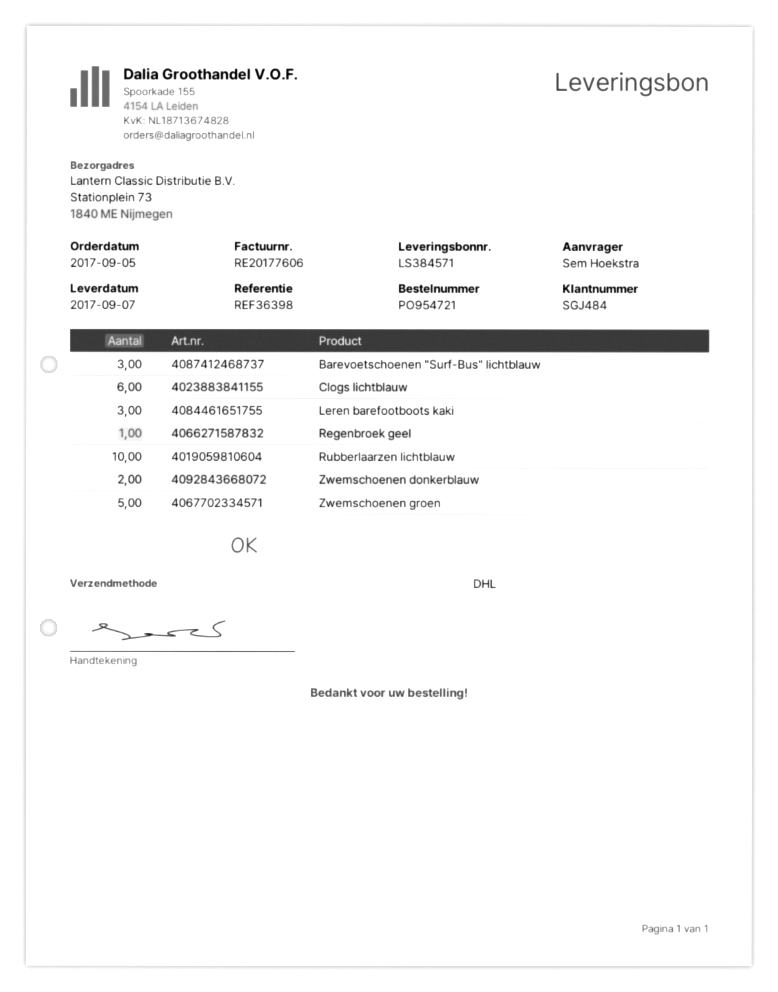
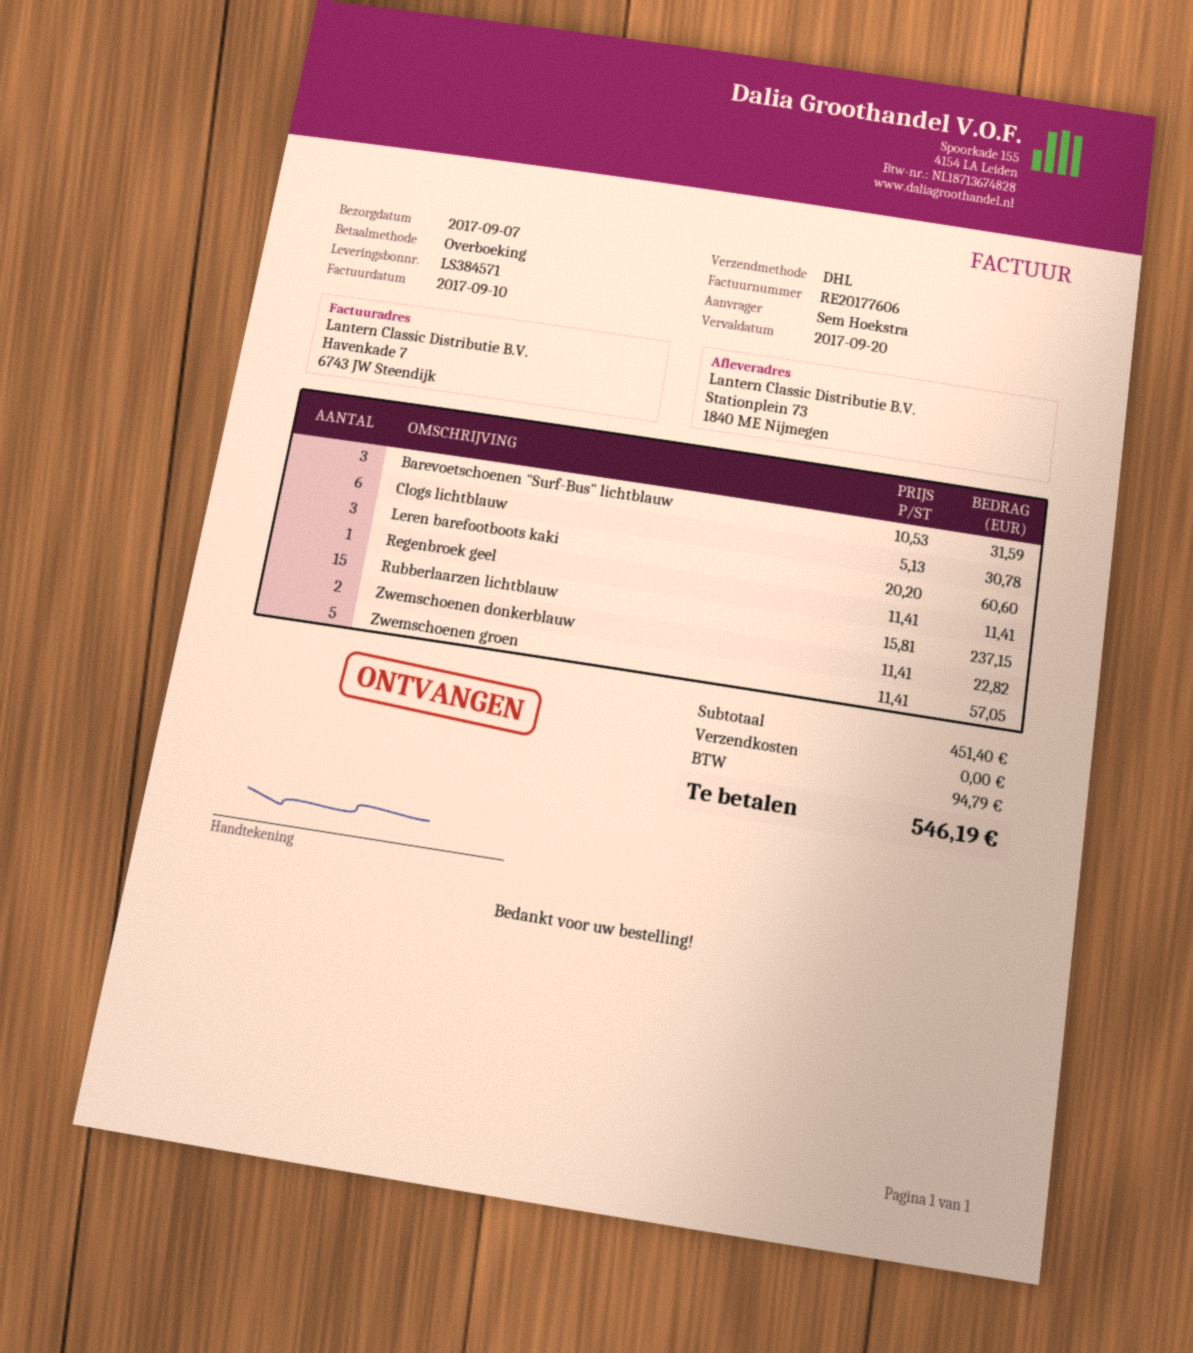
Rubberlaarzen lichtblauw: 10 -> 15

